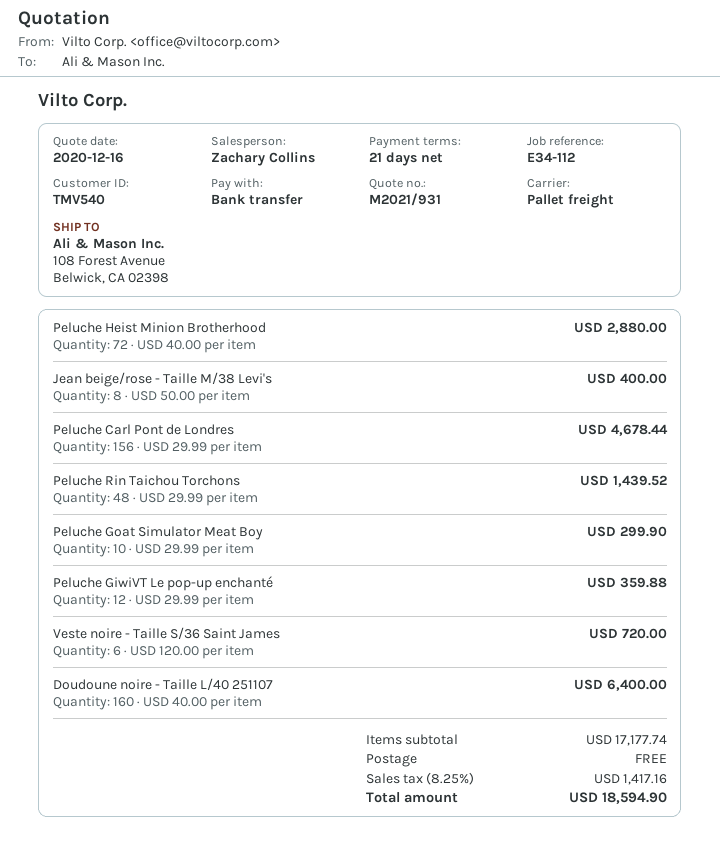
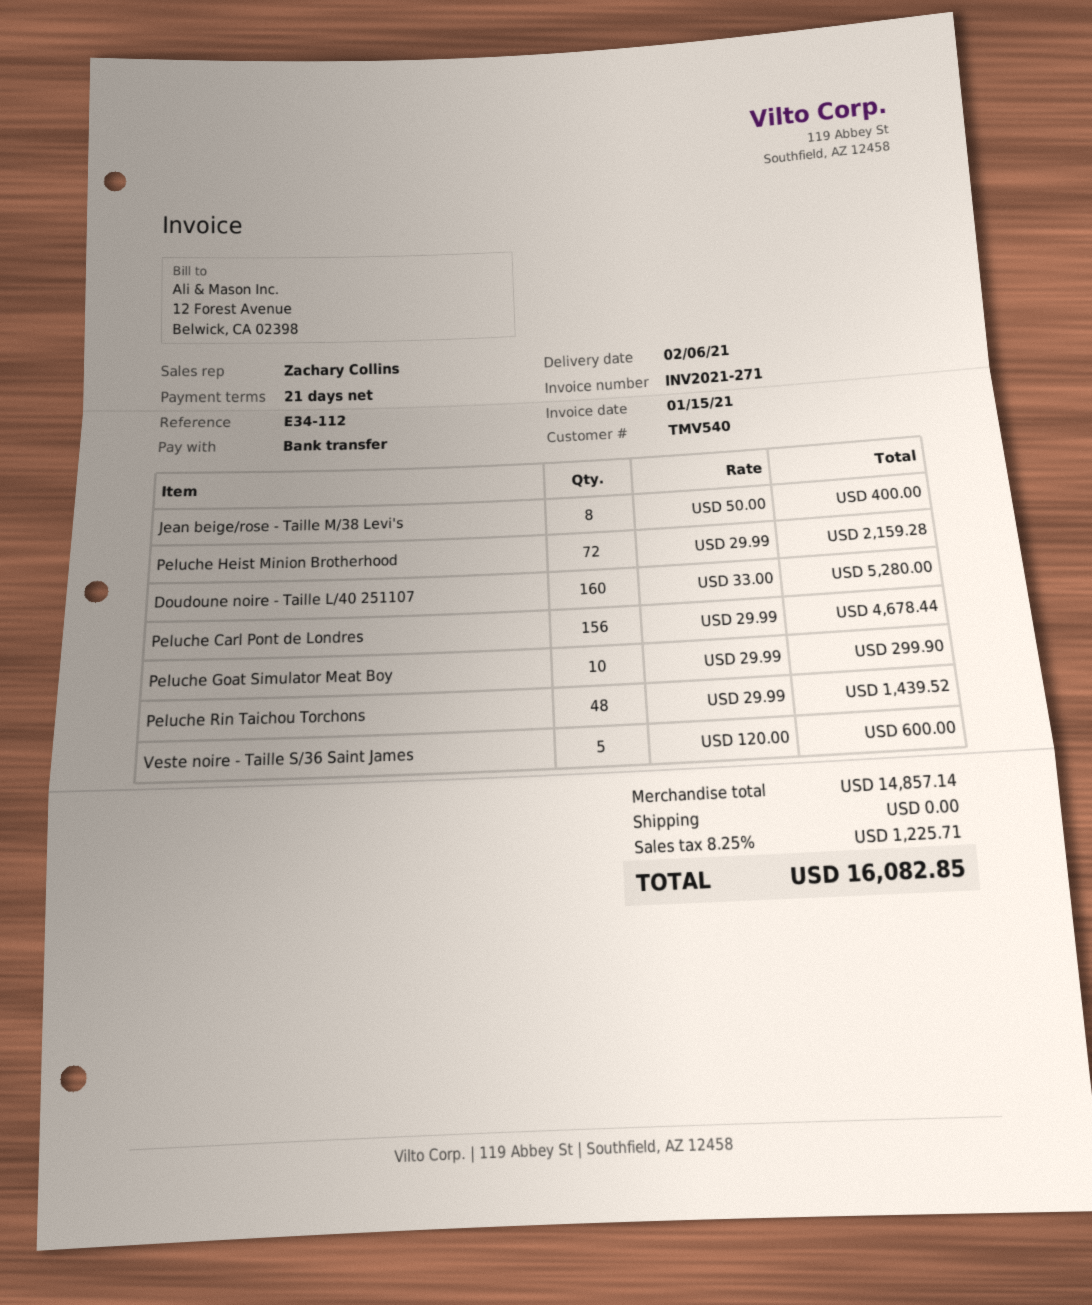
Peluche Heist Minion Brotherhood: 72 x 40.00 = 2880.00 -> 72 x 29.99 = 2159.28
Peluche GiwiVT Le pop-up enchanté: 12 x 29.99 = 359.88 -> none
Veste noire - Taille S/36 Saint James: 6 x 120.00 = 720.00 -> 5 x 120.00 = 600.00
Doudoune noire - Taille L/40 251107: 160 x 40.00 = 6400.00 -> 160 x 33.00 = 5280.00
subtotal: 17177.74 -> 14857.14
tax: 8.25% = 1417.16 -> 8.25% = 1225.71
total: 18594.90 -> 16082.85

